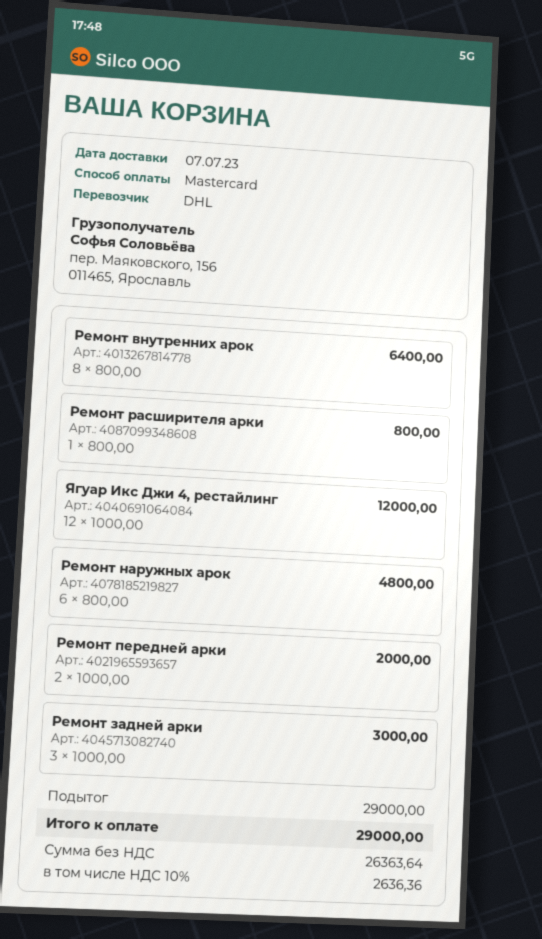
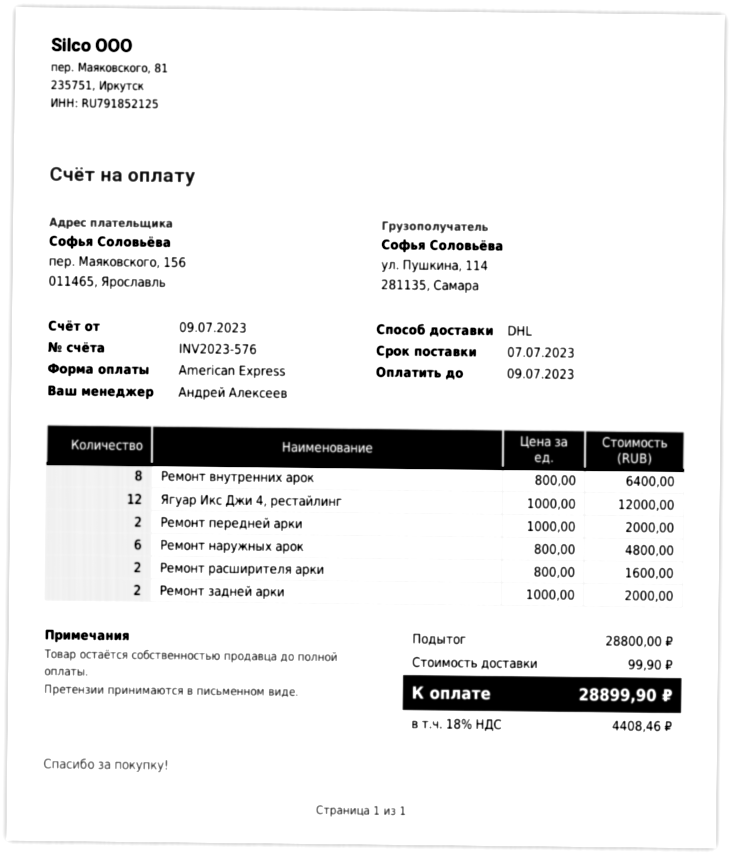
payment method: Mastercard -> American Express
ship to: пер. Маяковского, 156, 011465, Ярославль -> ул. Пушкина, 114, 281135, Самара
Ремонт расширителя арки: 1 x 800.00 = 800.00 -> 2 x 800.00 = 1600.00
Ремонт задней арки: 3 x 1000.00 = 3000.00 -> 2 x 1000.00 = 2000.00
subtotal: 29000.00 -> 28800.00
shipping: none -> 99.90
tax: 10% = 2636.36 -> 18% = 4408.46
total: 29000.00 -> 28899.90

